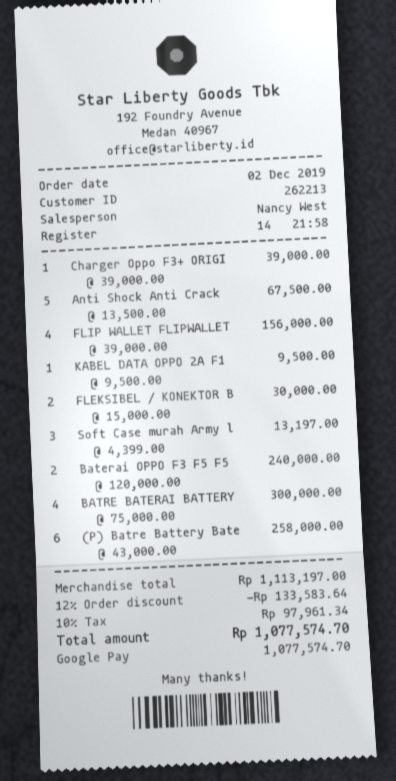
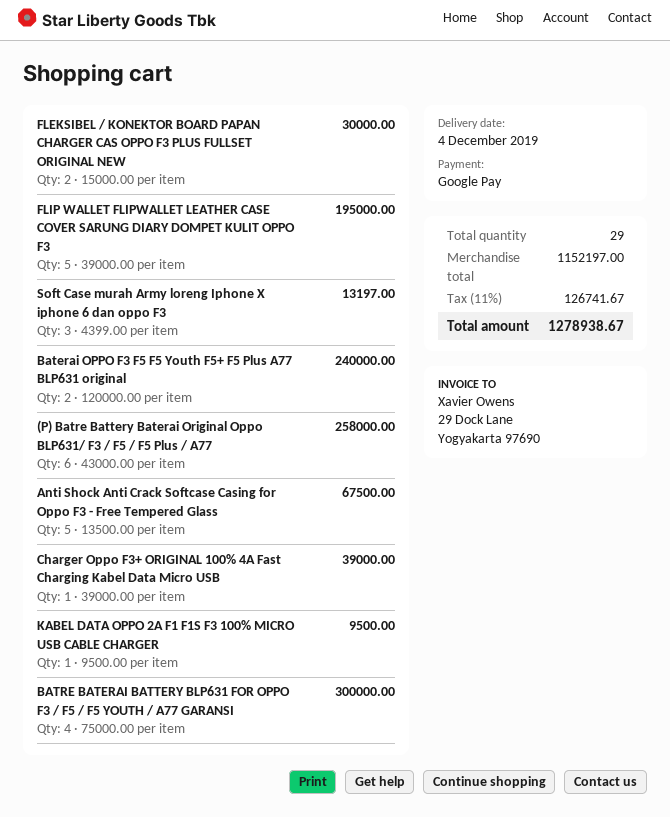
FLIP WALLET FLIPWALLET: 4 x 39000.00 = 156000.00 -> 5 x 39000.00 = 195000.00
subtotal: 1113197.00 -> 1152197.00
discount: 12% = 133583.64 -> none
tax: 10% = 97961.34 -> 11% = 126741.67
total: 1077574.70 -> 1278938.67

